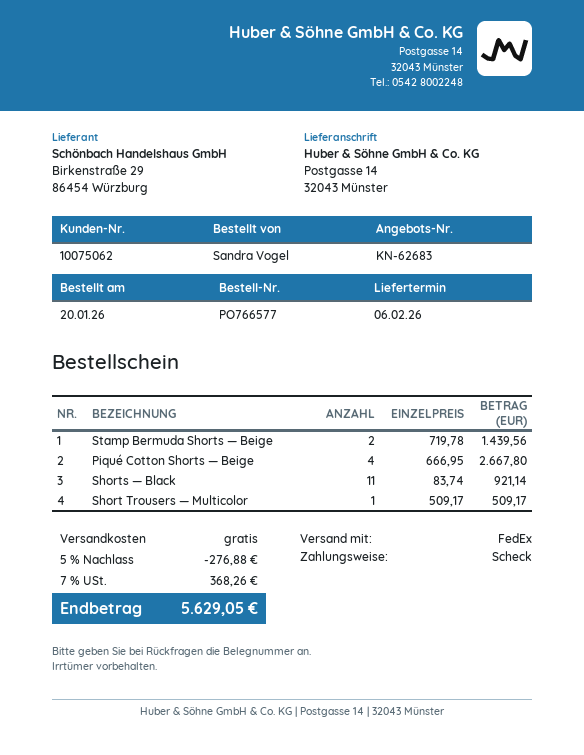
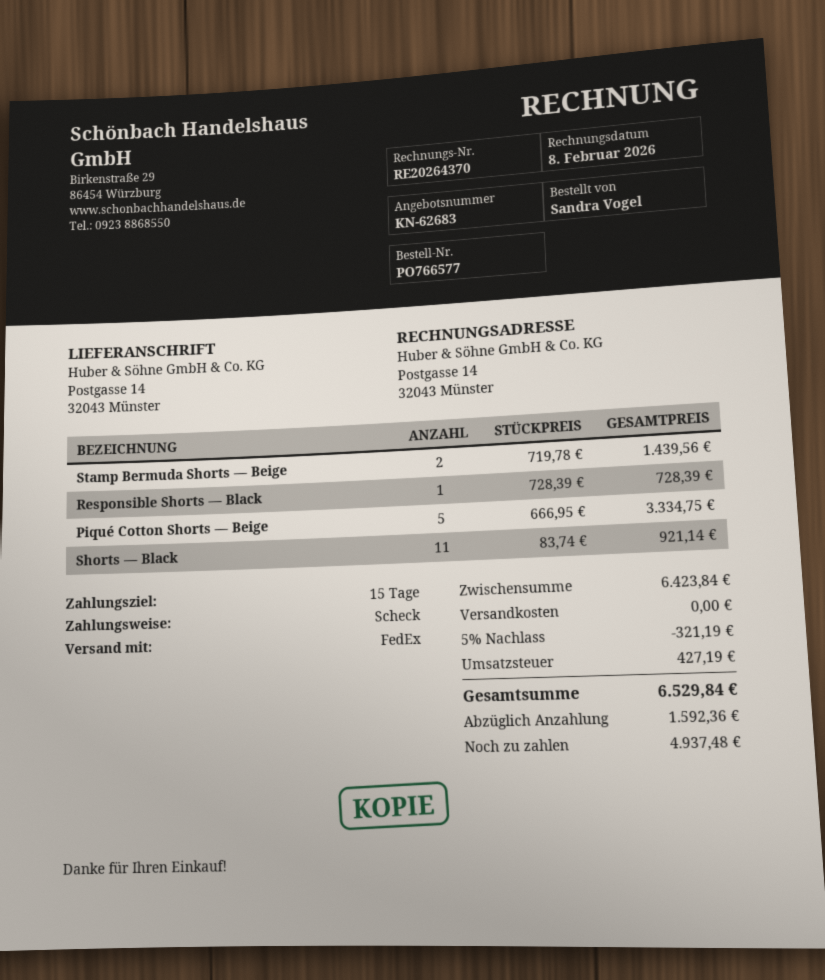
Piqué Cotton Shorts — Beige: 4 x 666.95 = 2667.80 -> 5 x 666.95 = 3334.75
Short Trousers — Multicolor: 1 x 509.17 = 509.17 -> none
Responsible Shorts — Black: none -> 1 x 728.39 = 728.39
discount: 5% = 276.88 -> 5% = 321.19
tax: 368.26 -> 427.19
total: 5629.05 -> 6529.84

